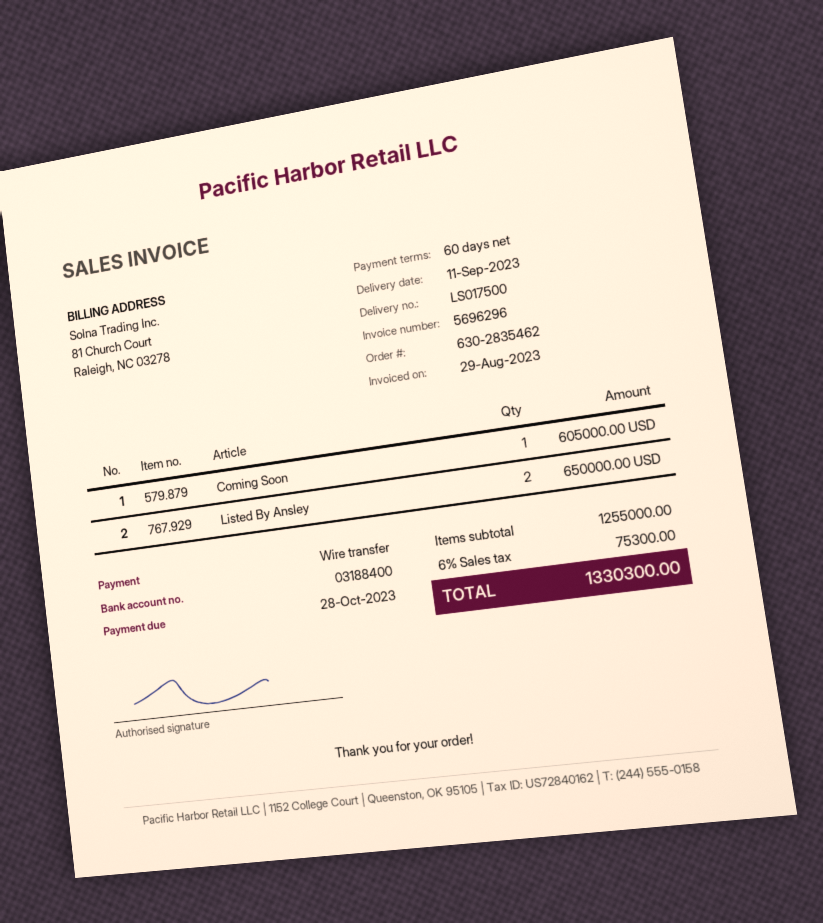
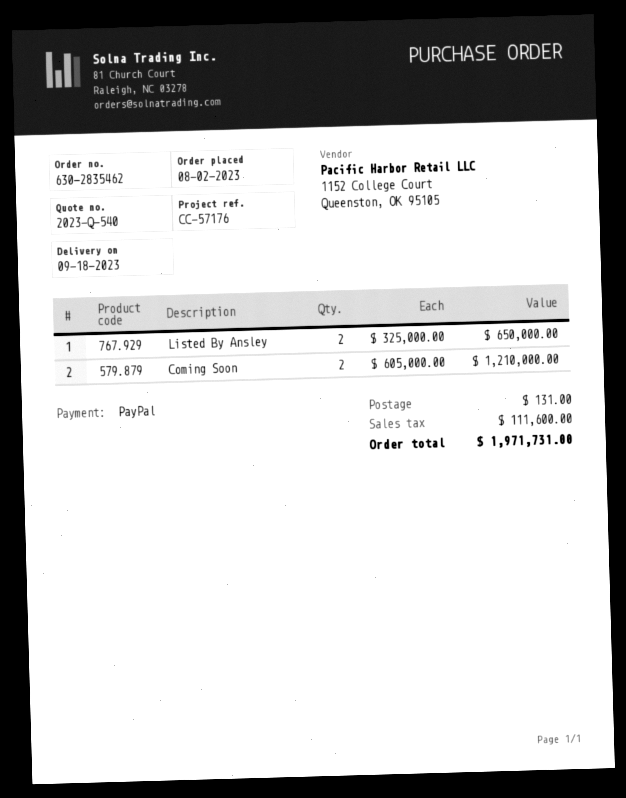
delivery date: 2023-09-11 -> 2023-09-18
payment method: bank transfer -> PayPal
Coming Soon: 1 for 605000.00 -> 2 for 1210000.00
shipping: none -> 131.00
tax: 75300.00 -> 111600.00
total: 1330300.00 -> 1971731.00

